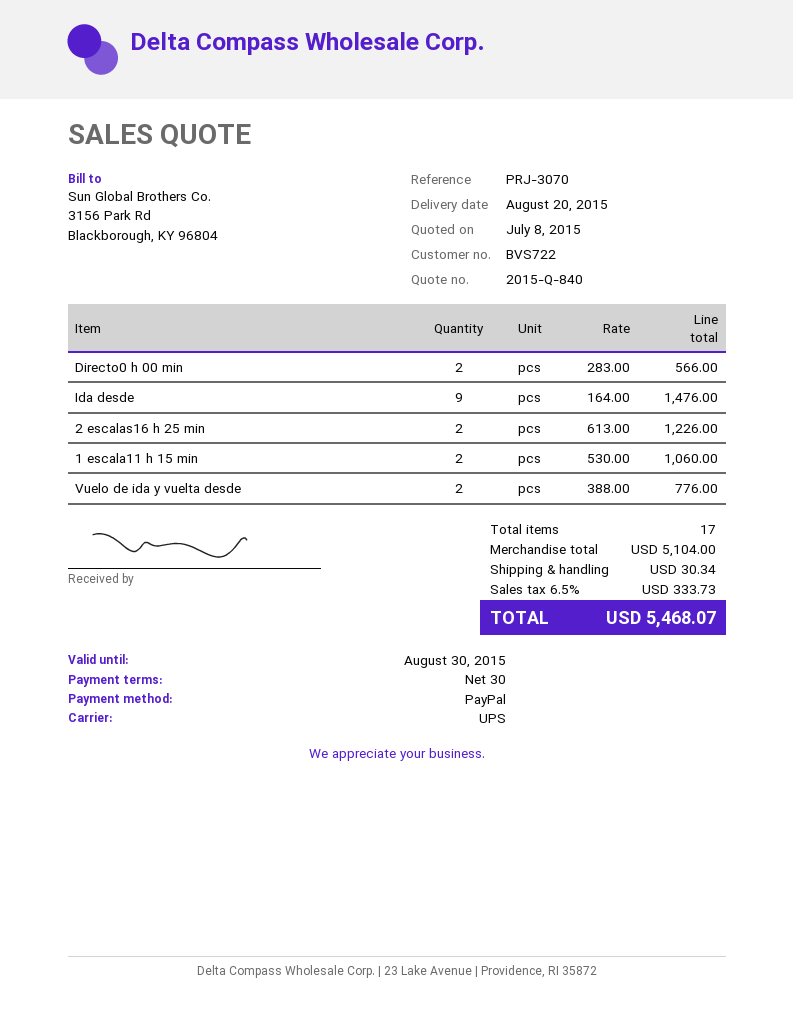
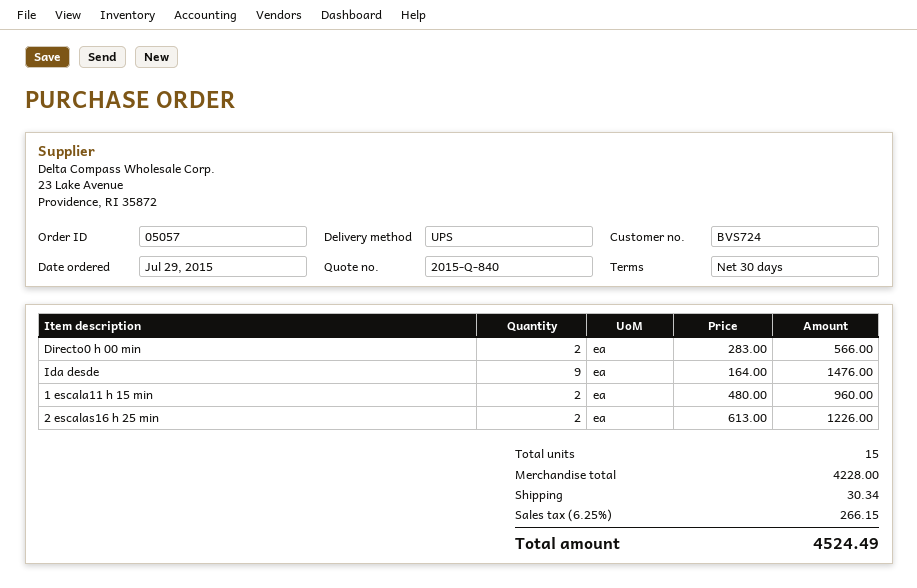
customer number: BVS722 -> BVS724
1 escala11 h 15 min: 2 x 530.00 = 1060.00 -> 2 x 480.00 = 960.00
Vuelo de ida y vuelta desde: 2 x 388.00 = 776.00 -> none
total quantity: 17 -> 15
subtotal: 5104.00 -> 4228.00
tax: 6.5% = 333.73 -> 6.25% = 266.15
total: 5468.07 -> 4524.49

